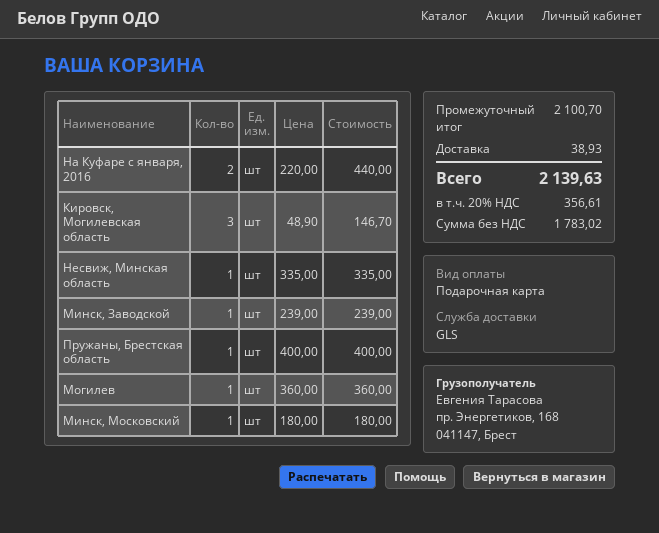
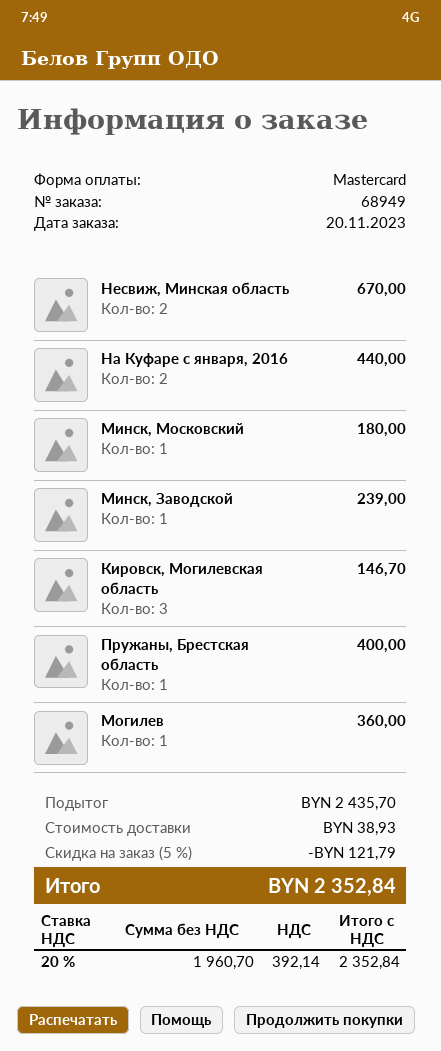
payment method: gift card -> Mastercard
Несвиж, Минская область: 1 for 335.00 -> 2 for 670.00
subtotal: 2100.70 -> 2435.70
discount: none -> 5% = 121.79
net: 1783.02 -> 1960.70
tax: 20% = 356.61 -> 20% = 392.14
total: 2139.63 -> 2352.84

